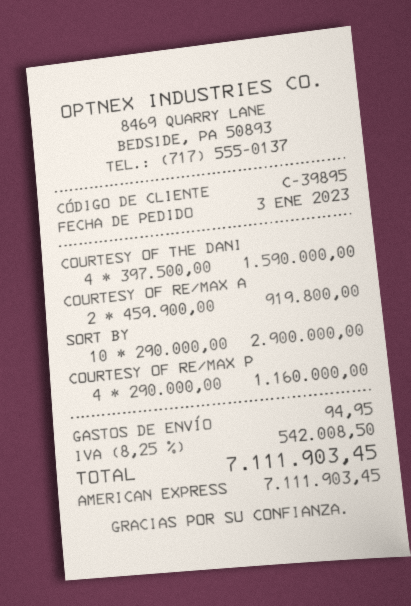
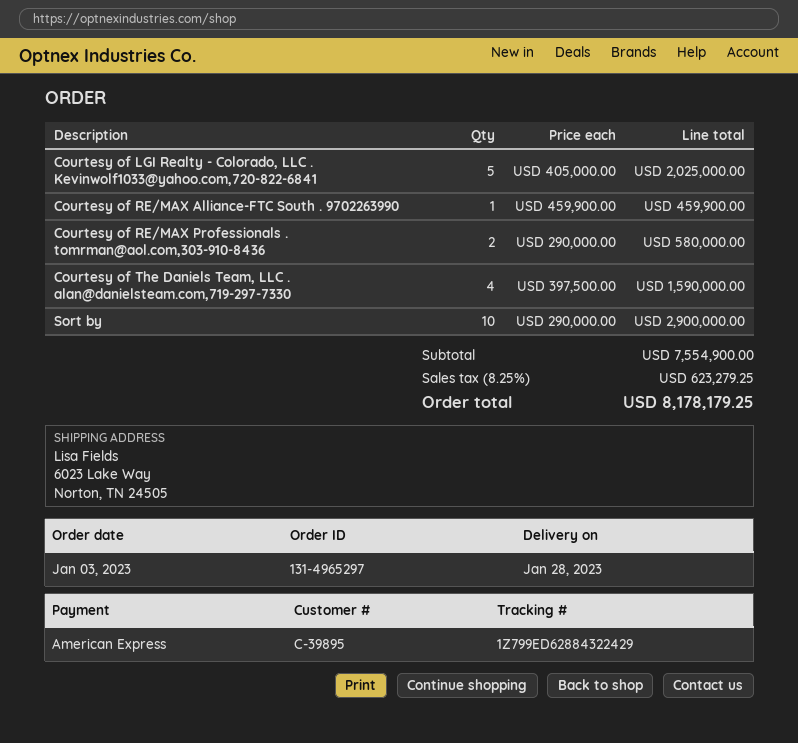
COURTESY OF RE/MAX A: 2 x 459900.00 = 919800.00 -> 1 x 459900.00 = 459900.00
COURTESY OF RE/MAX P: 4 x 290000.00 = 1160000.00 -> 2 x 290000.00 = 580000.00
Courtesy of LGI Realty - Colorado, LLC . Kevinwolf1033@yahoo.com,720-822-6841: none -> 5 x 405000.00 = 2025000.00
shipping: 94.95 -> none
tax: 8.25% = 542008.50 -> 8.25% = 623279.25
total: 7111903.45 -> 8178179.25

